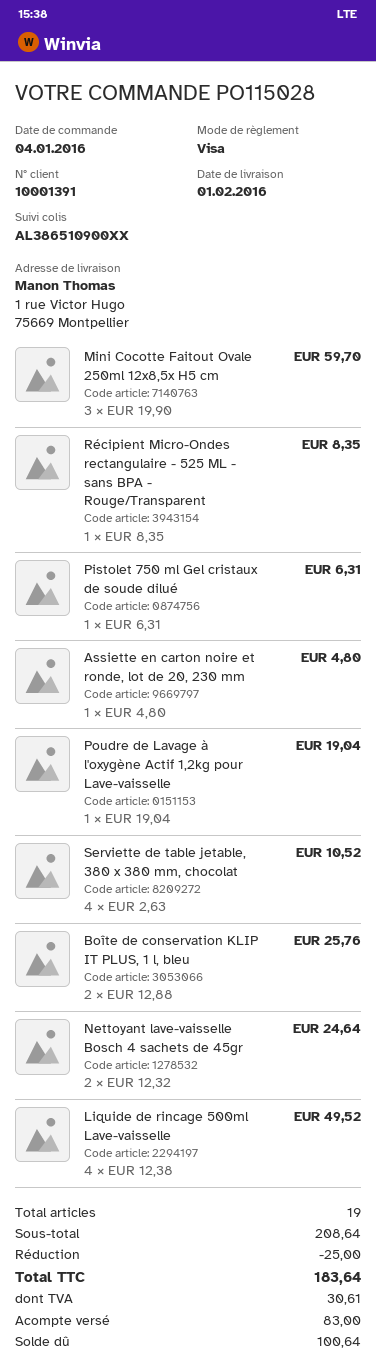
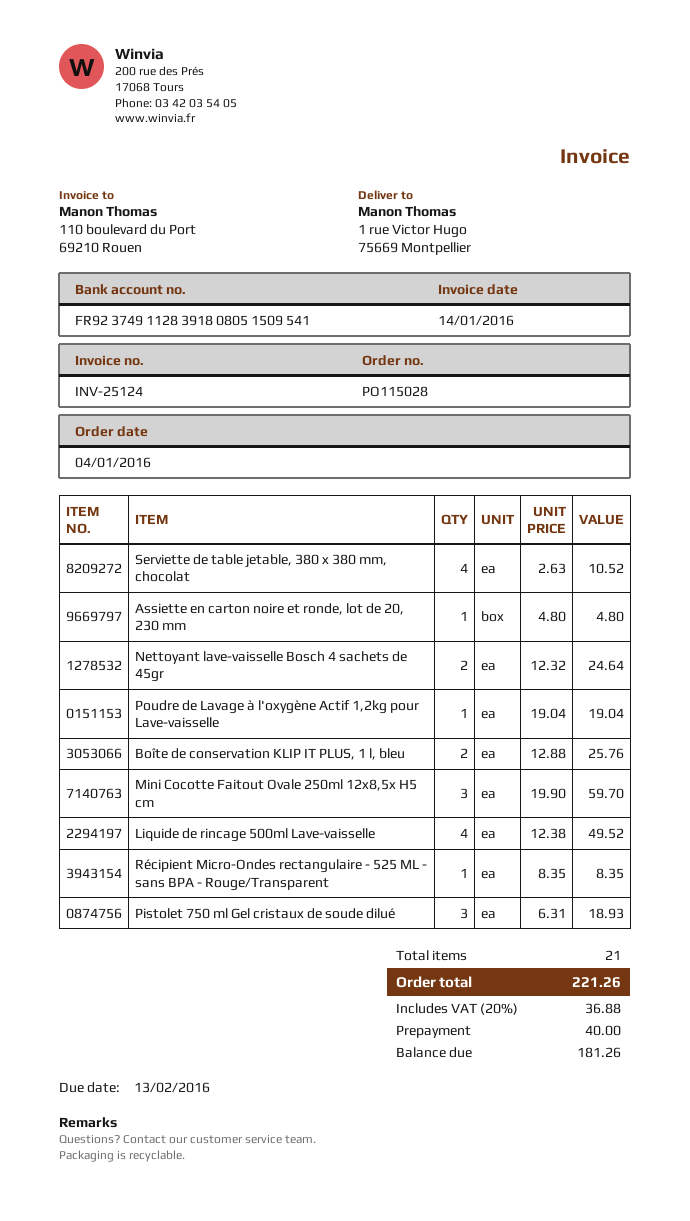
Pistolet 750 ml Gel cristaux de soude dilué: 1 x 6.31 = 6.31 -> 3 x 6.31 = 18.93
total quantity: 19 -> 21
discount: 25.00 -> none
tax: 30.61 -> 36.88
total: 183.64 -> 221.26
deposit: 83.00 -> 40.00
balance: 100.64 -> 181.26

